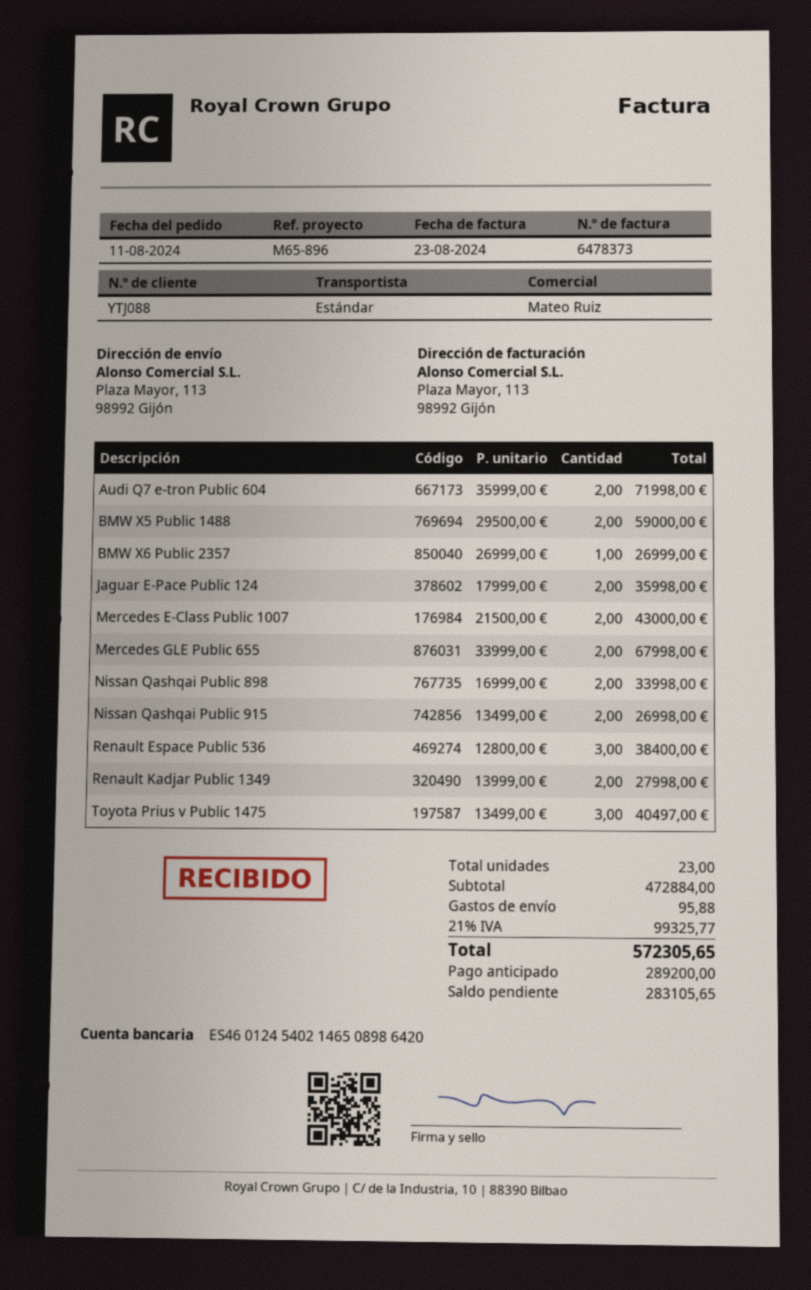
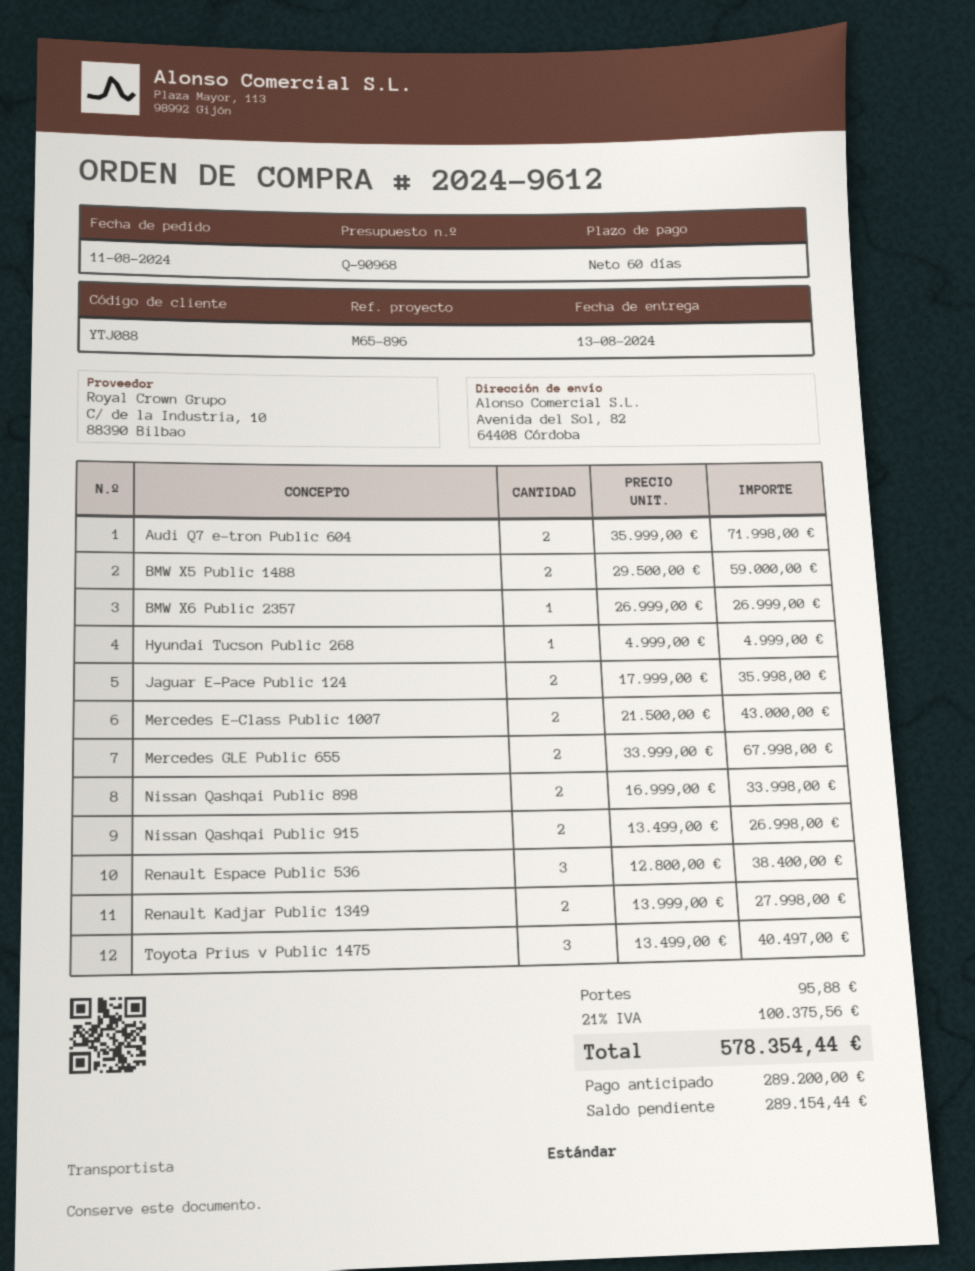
ship to: Plaza Mayor, 113, 98992 Gijón -> Avenida del Sol, 82, 64408 Córdoba
Hyundai Tucson Public 268: none -> 1 x 4999.00 = 4999.00
tax: 21% = 99325.77 -> 21% = 100375.56
total: 572305.65 -> 578354.44
balance: 283105.65 -> 289154.44

